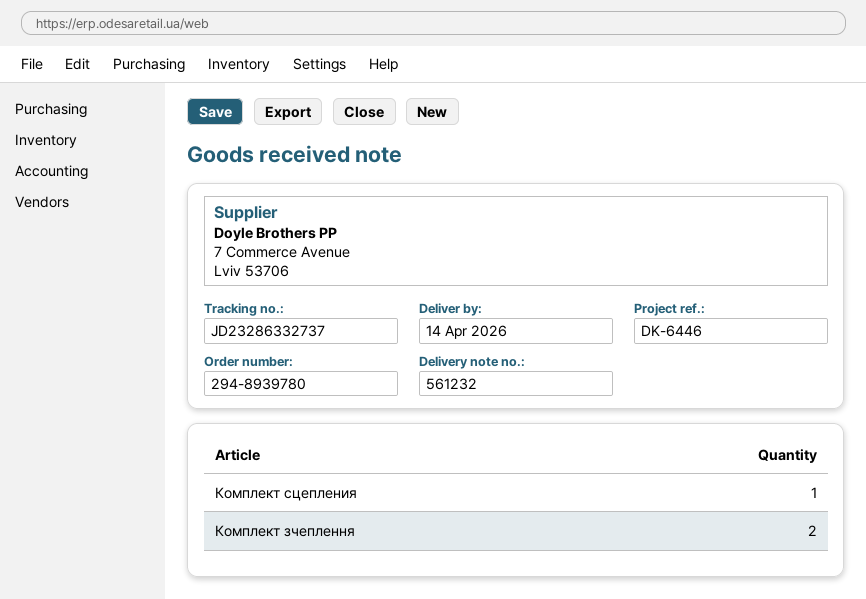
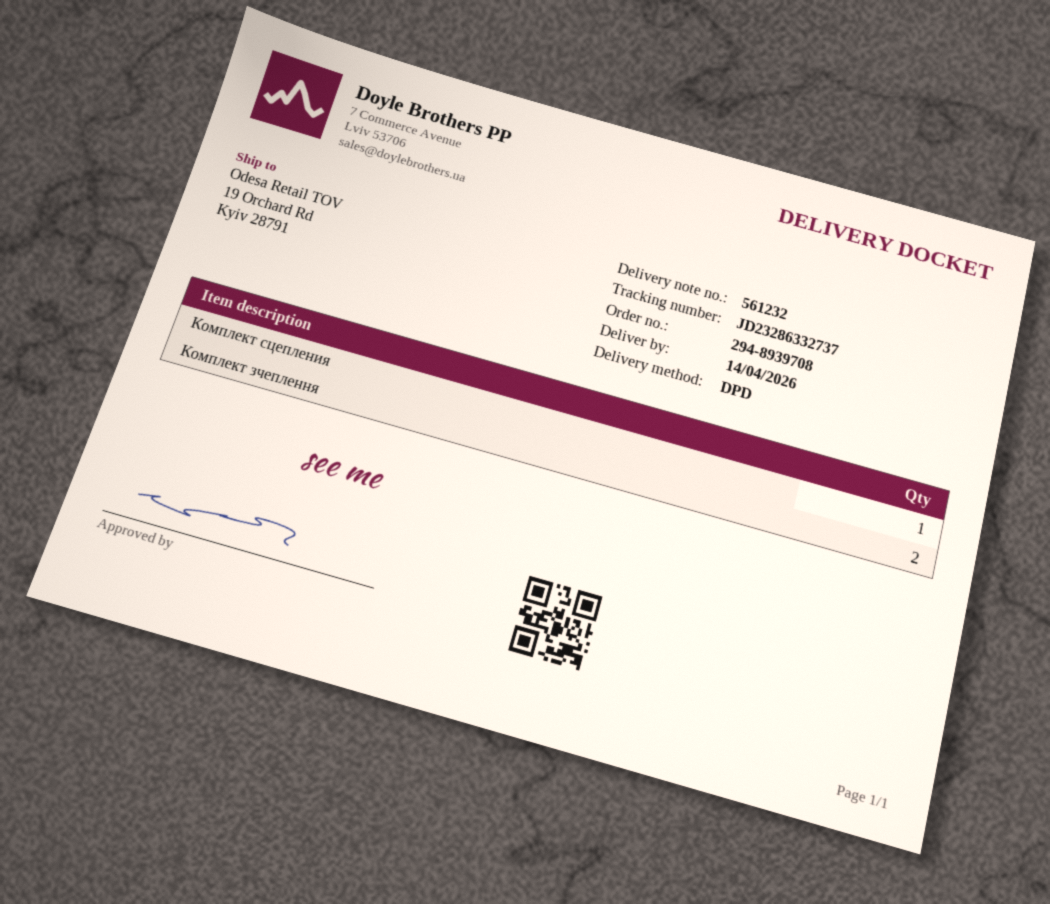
order number: 294-8939780 -> 294-8939708

